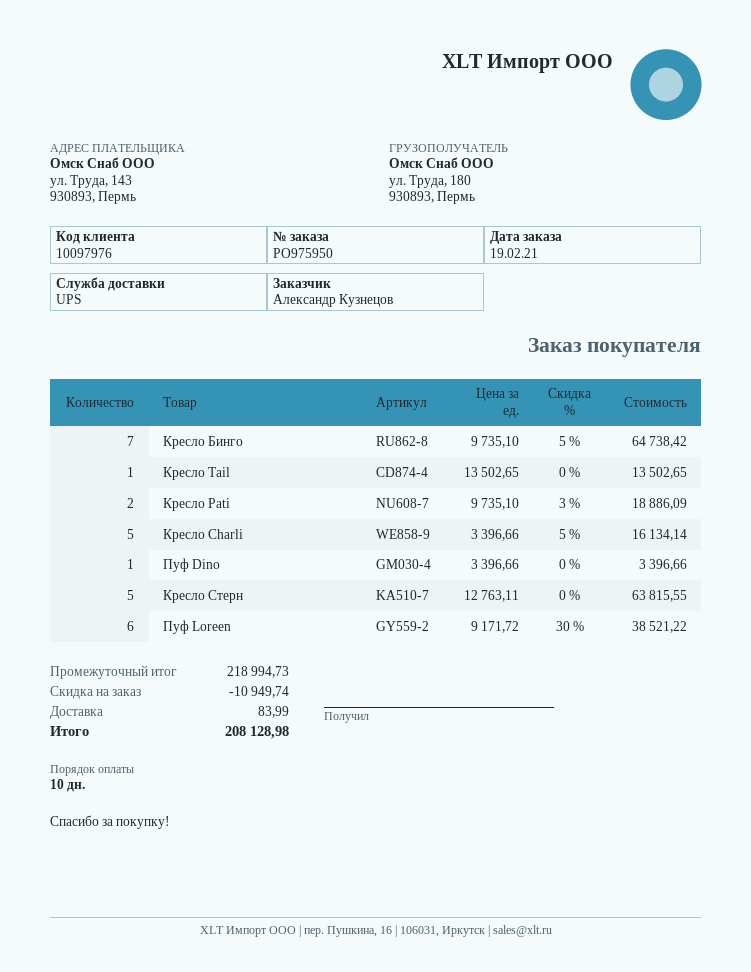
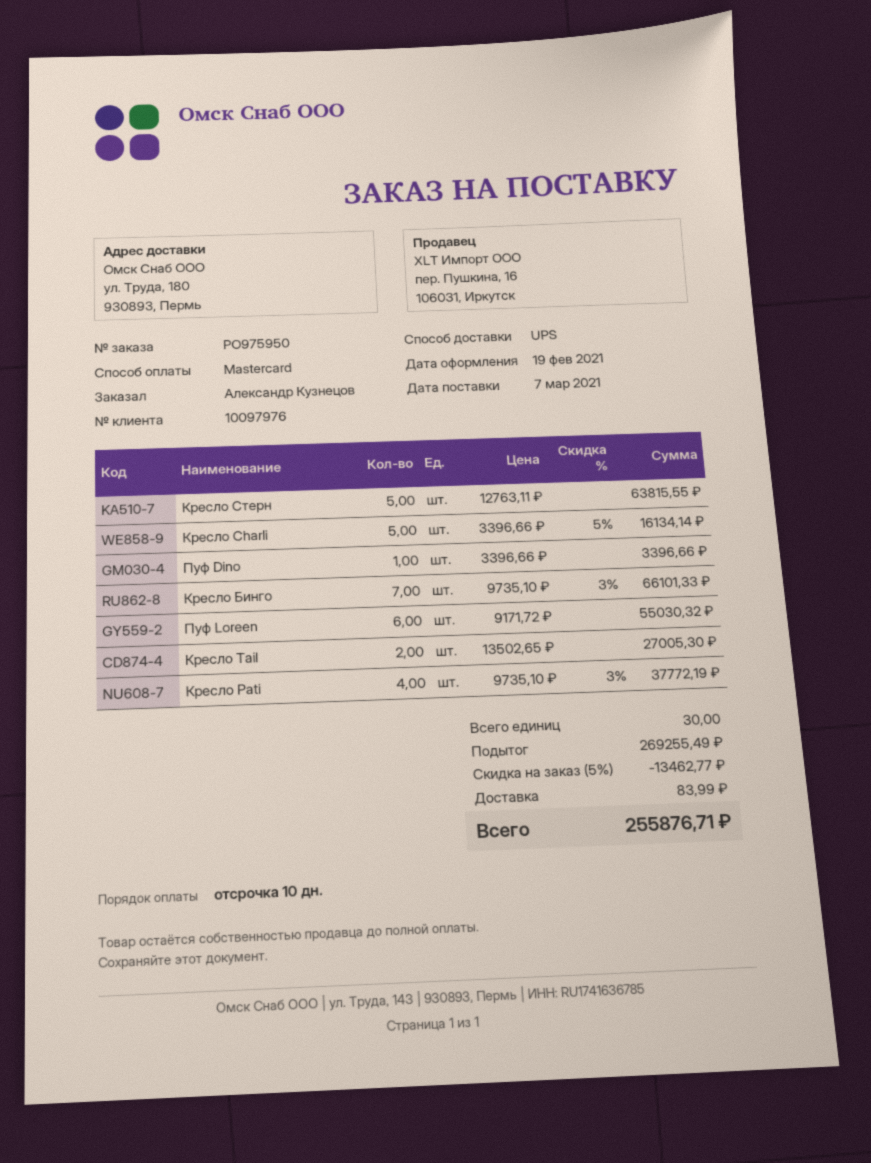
Кресло Бинго: 7 x 9735.10 - 5% = 64738.42 -> 7 x 9735.10 - 3% = 66101.33
Кресло Tail: 1 x 13502.65 = 13502.65 -> 2 x 13502.65 = 27005.30
Кресло Pati: 2 x 9735.10 - 3% = 18886.09 -> 4 x 9735.10 - 3% = 37772.19
Пуф Loreen: 6 x 9171.72 - 30% = 38521.22 -> 6 x 9171.72 = 55030.32
subtotal: 218994.73 -> 269255.49
discount: 10949.74 -> 13462.77
total: 208128.98 -> 255876.71

